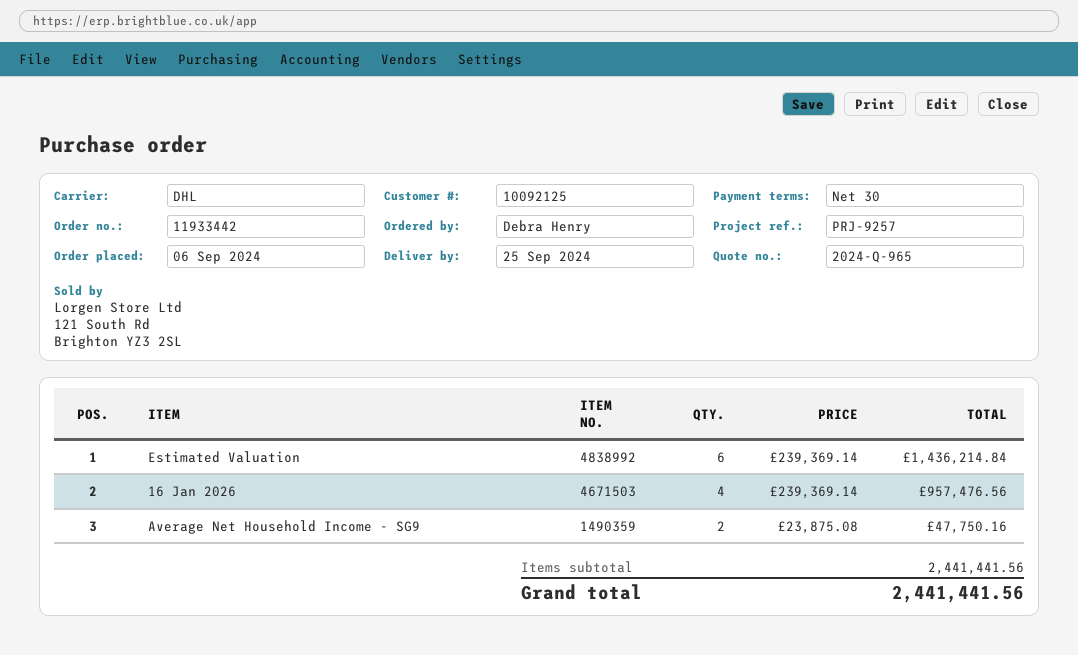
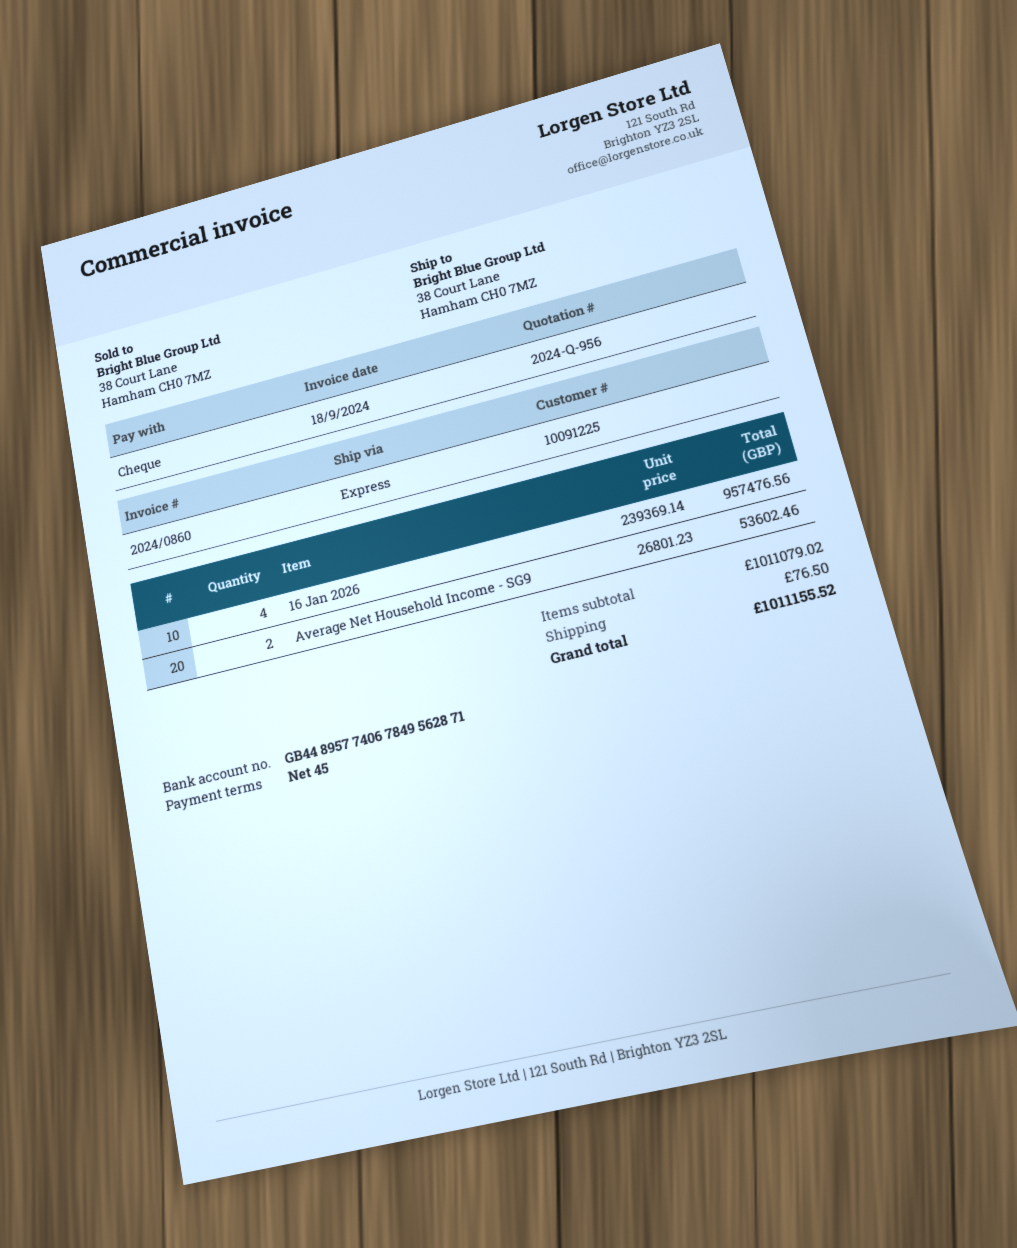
quote number: 2024-Q-965 -> 2024-Q-956
payment terms: 30 days -> 45 days
customer number: 10092125 -> 10091225
shipping method: DHL -> express
Estimated Valuation: 6 x 239369.14 = 1436214.84 -> none
Average Net Household Income - SG9: 2 x 23875.08 = 47750.16 -> 2 x 26801.23 = 53602.46
subtotal: 2441441.56 -> 1011079.02
shipping: none -> 76.50
total: 2441441.56 -> 1011155.52

